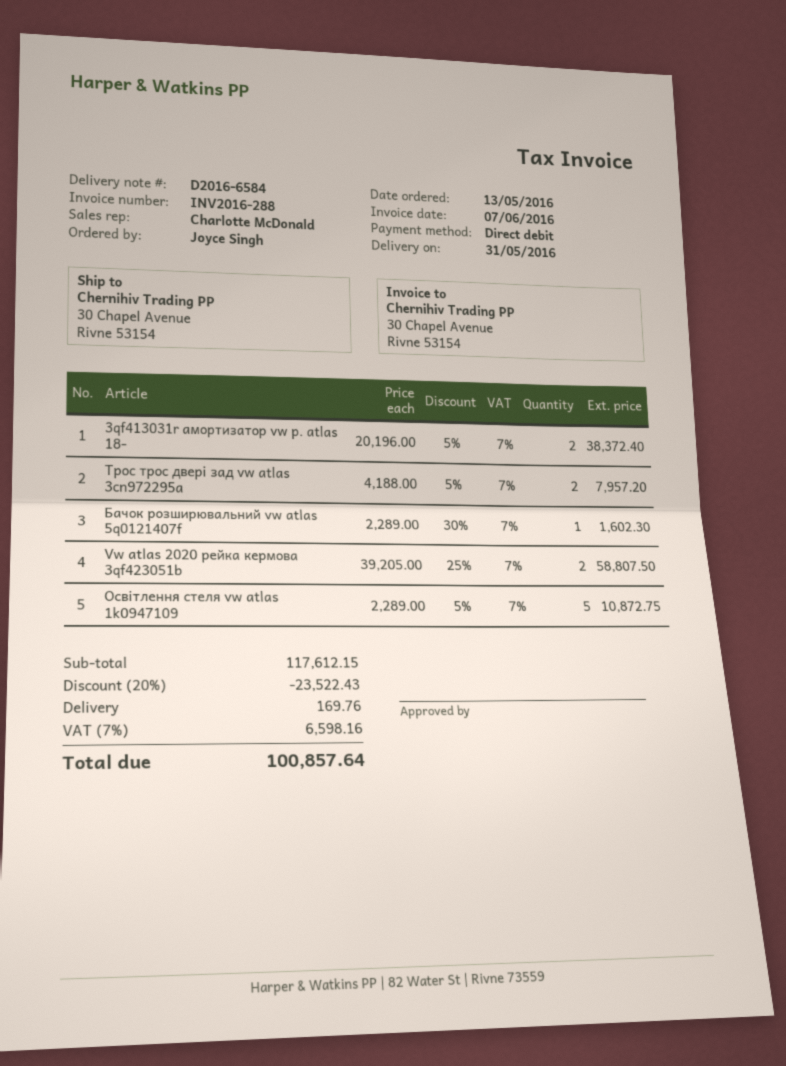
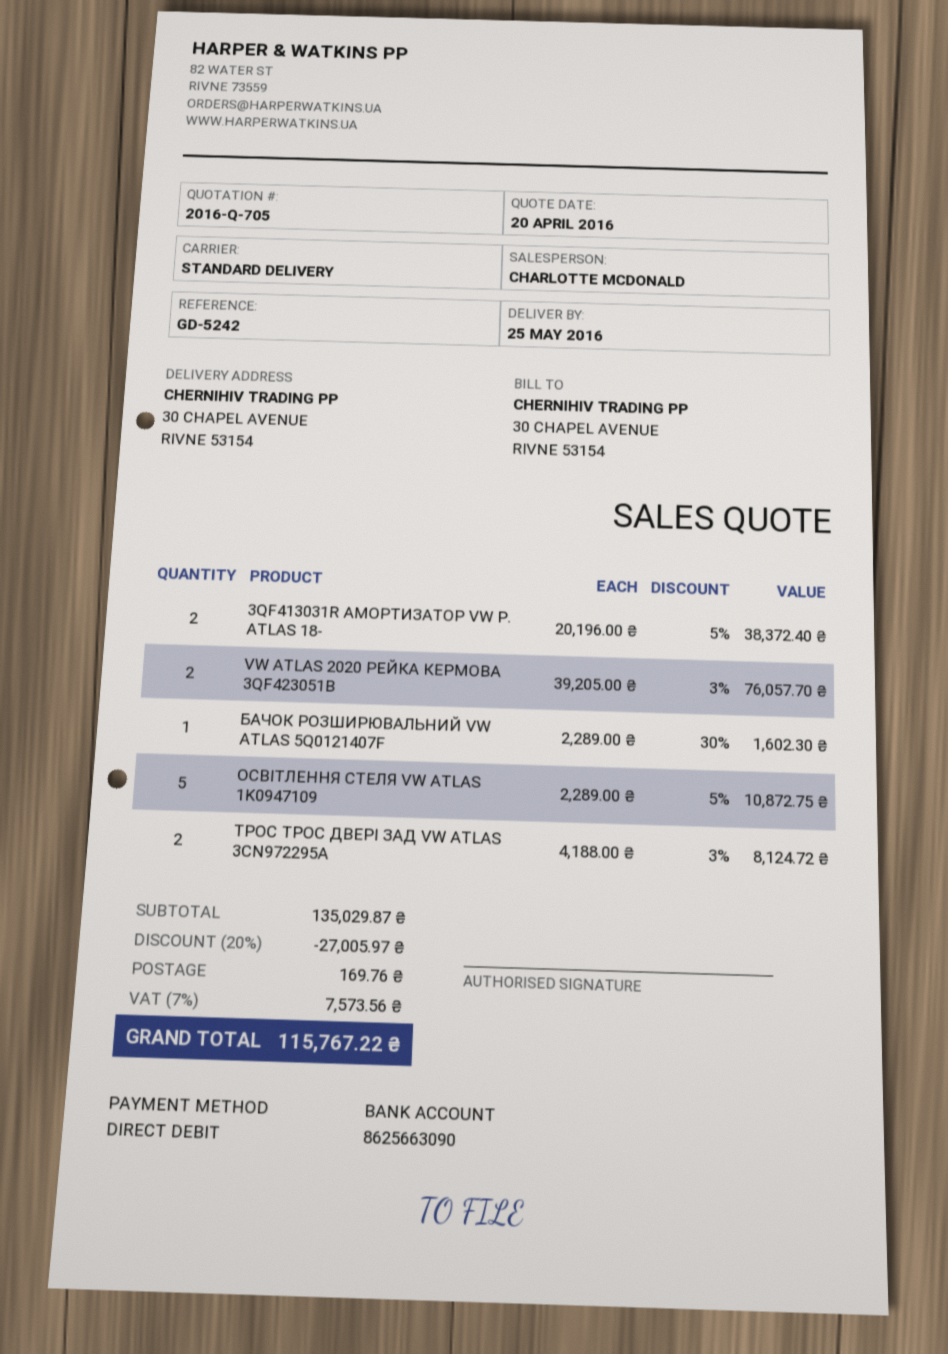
delivery date: 2016-05-31 -> 2016-05-25
Трос трос двері зад vw atlas 3cn972295a: 2 x 4188.00 - 5% = 7957.20 -> 2 x 4188.00 - 3% = 8124.72
Vw atlas 2020 рейка кермова 3qf423051b: 2 x 39205.00 - 25% = 58807.50 -> 2 x 39205.00 - 3% = 76057.70
subtotal: 117612.15 -> 135029.87
discount: 20% = 23522.43 -> 20% = 27005.97
tax: 7% = 6598.16 -> 7% = 7573.56
total: 100857.64 -> 115767.22

